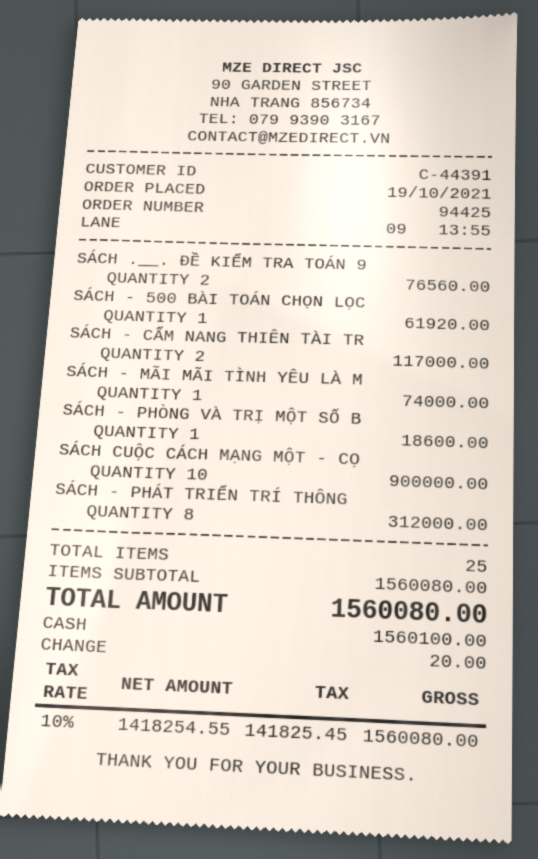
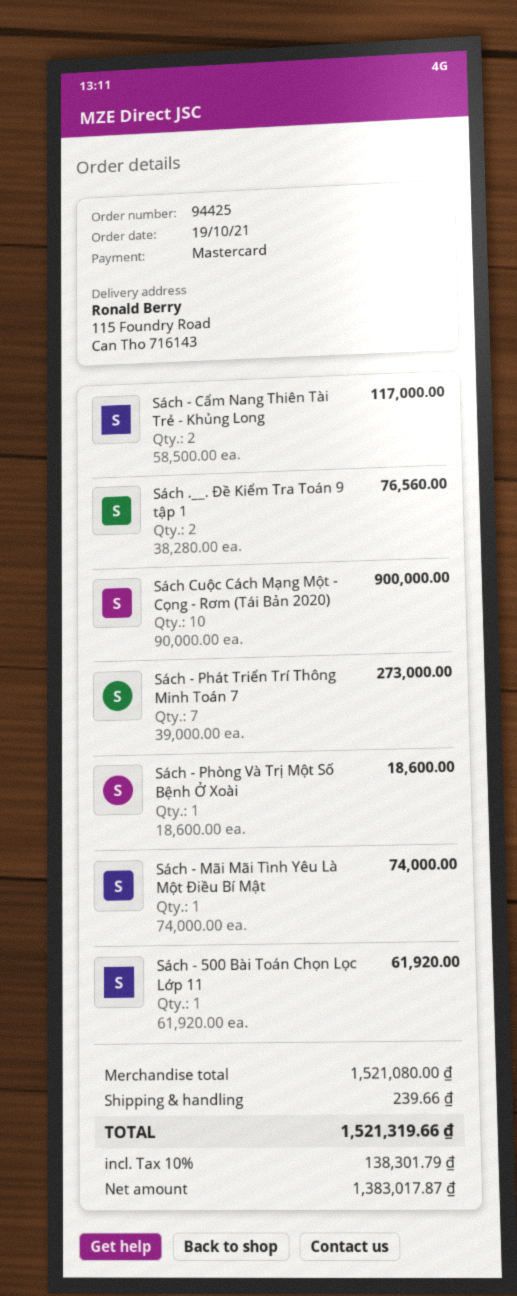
payment method: cash -> Mastercard
SÁCH - PHÁT TRIỂN TRÍ THÔNG: 8 for 312000.00 -> 7 for 273000.00
subtotal: 1560080.00 -> 1521080.00
shipping: none -> 239.66
net: 1418254.55 -> 1383017.87
tax: 10% = 141825.45 -> 10% = 138301.79
total: 1560080.00 -> 1521319.66

